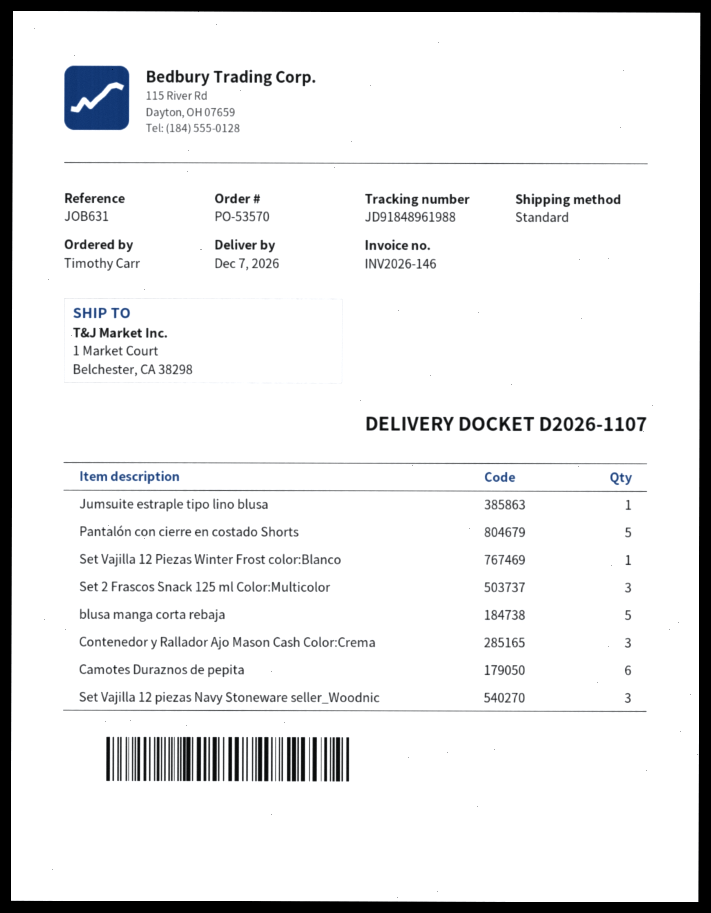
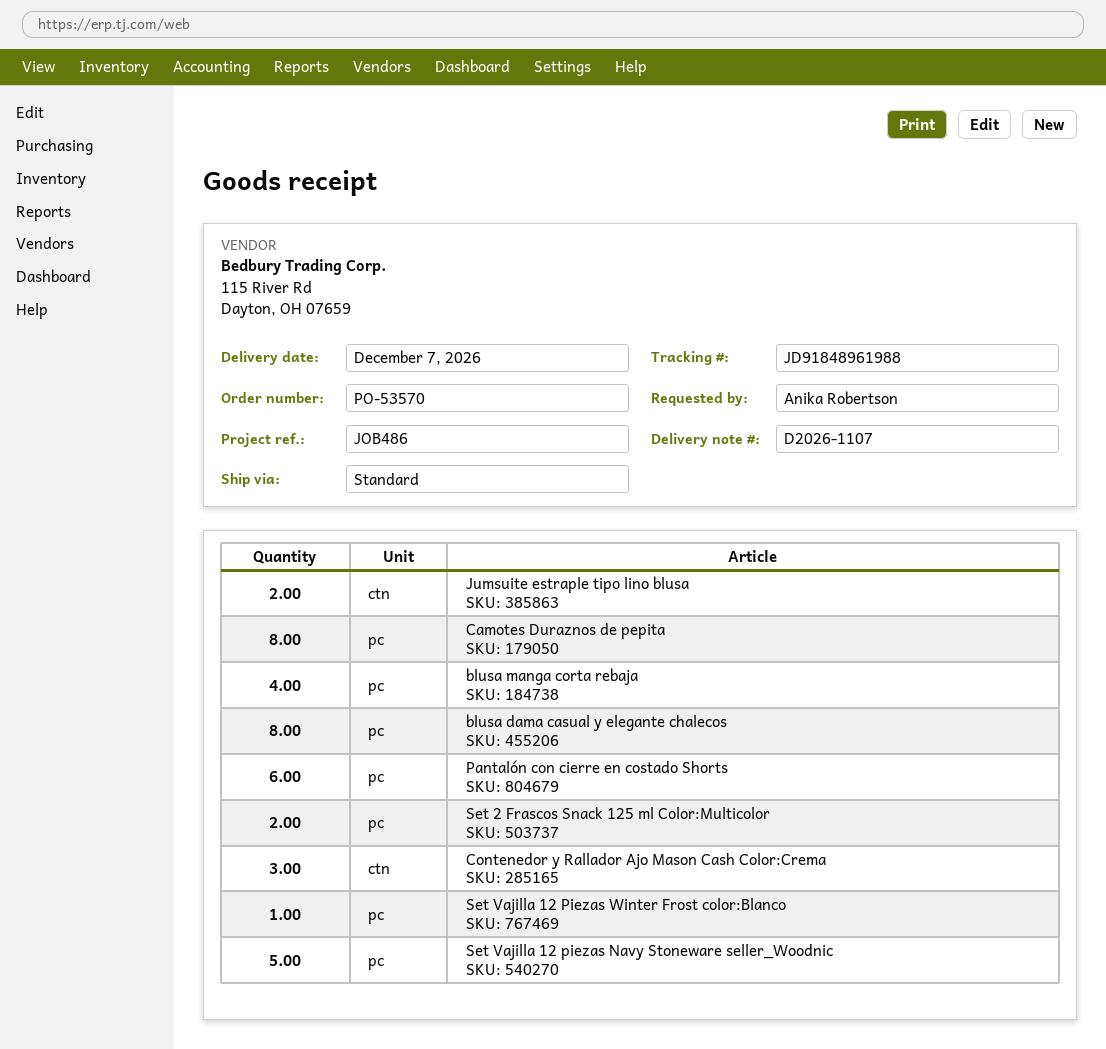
reference: JOB631 -> JOB486
ordered by: Timothy Carr -> Anika Robertson
Jumsuite estraple tipo lino blusa: 1 -> 2
Pantalón con cierre en costado Shorts: 5 -> 6
Set 2 Frascos Snack 125 ml Color:Multicolor: 3 -> 2
blusa manga corta rebaja: 5 -> 4
Camotes Duraznos de pepita: 6 -> 8
Set Vajilla 12 piezas Navy Stoneware seller_Woodnic: 3 -> 5
blusa dama casual y elegante chalecos: none -> 8

